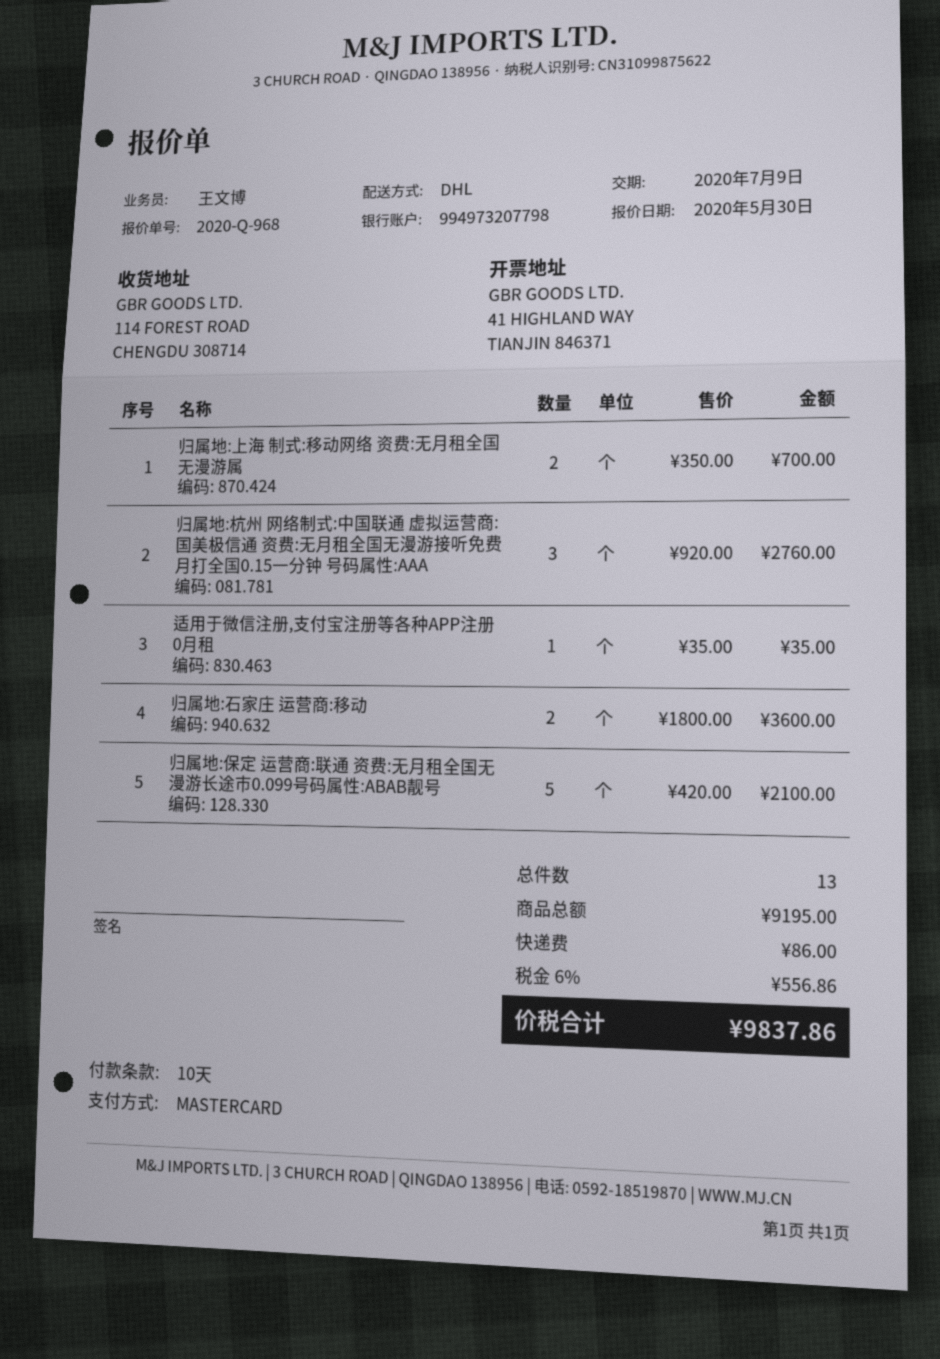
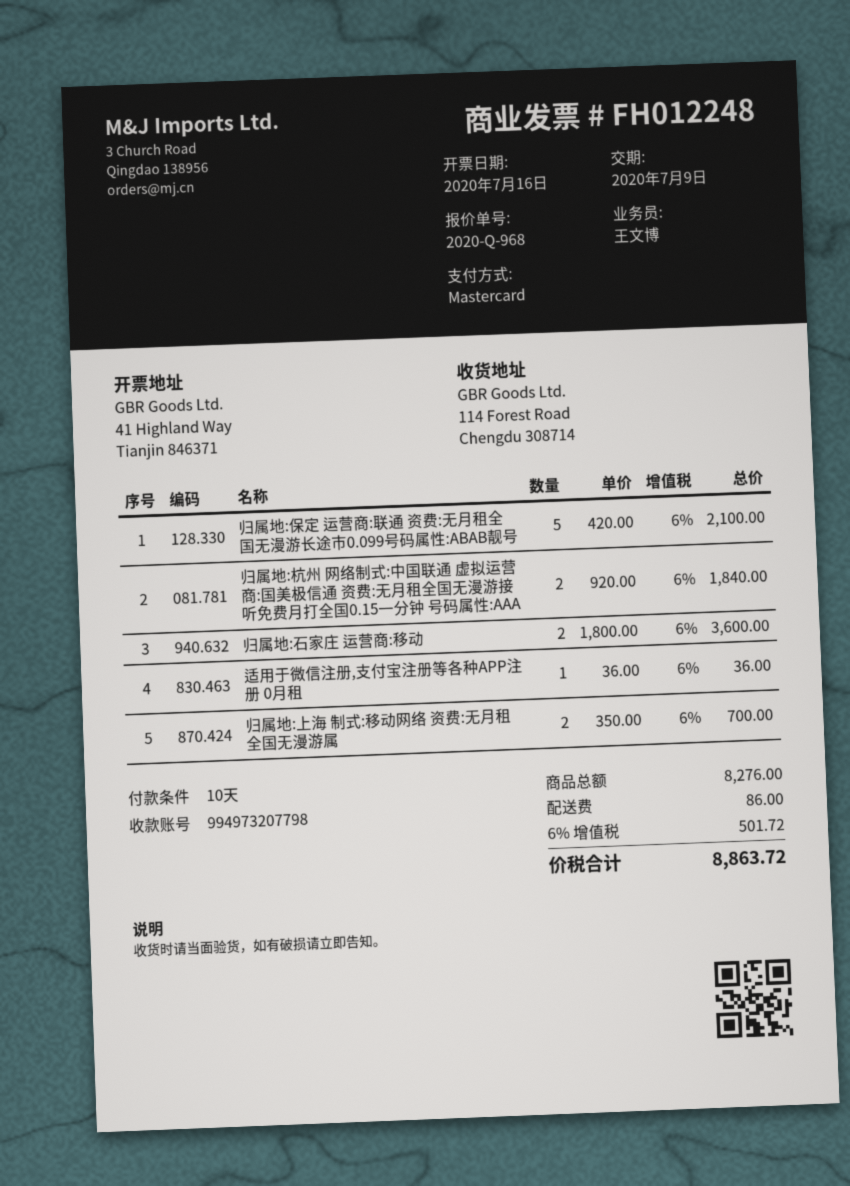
归属地:杭州 网络制式:中国联通 虚拟运营商:国美极信通 资费:无月租全国无漫游接听免费月打全国0.15一分钟 号码属性:AAA: 3 x 920.00 = 2760.00 -> 2 x 920.00 = 1840.00
适用于微信注册,支付宝注册等各种APP注册 0月租: 1 x 35.00 = 35.00 -> 1 x 36.00 = 36.00
subtotal: 9195.00 -> 8276.00
tax: 6% = 556.86 -> 6% = 501.72
total: 9837.86 -> 8863.72

